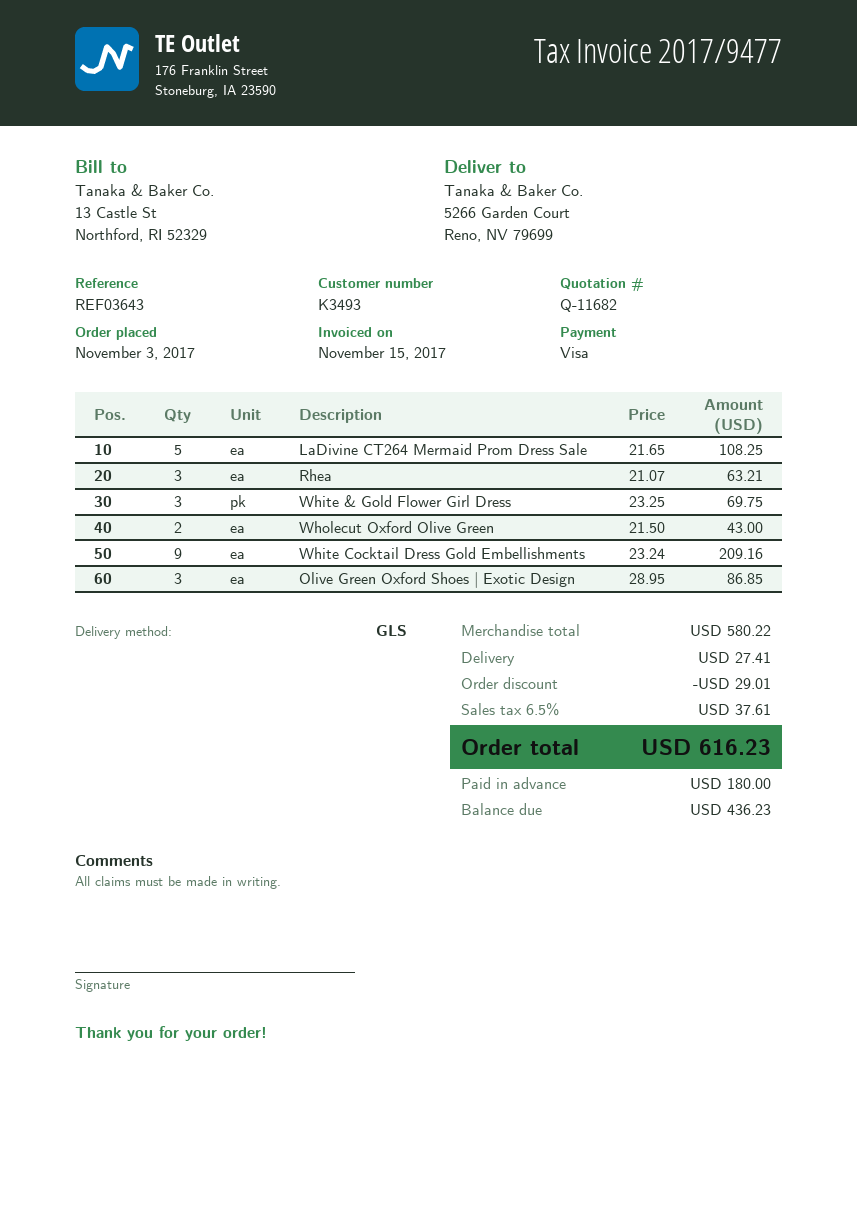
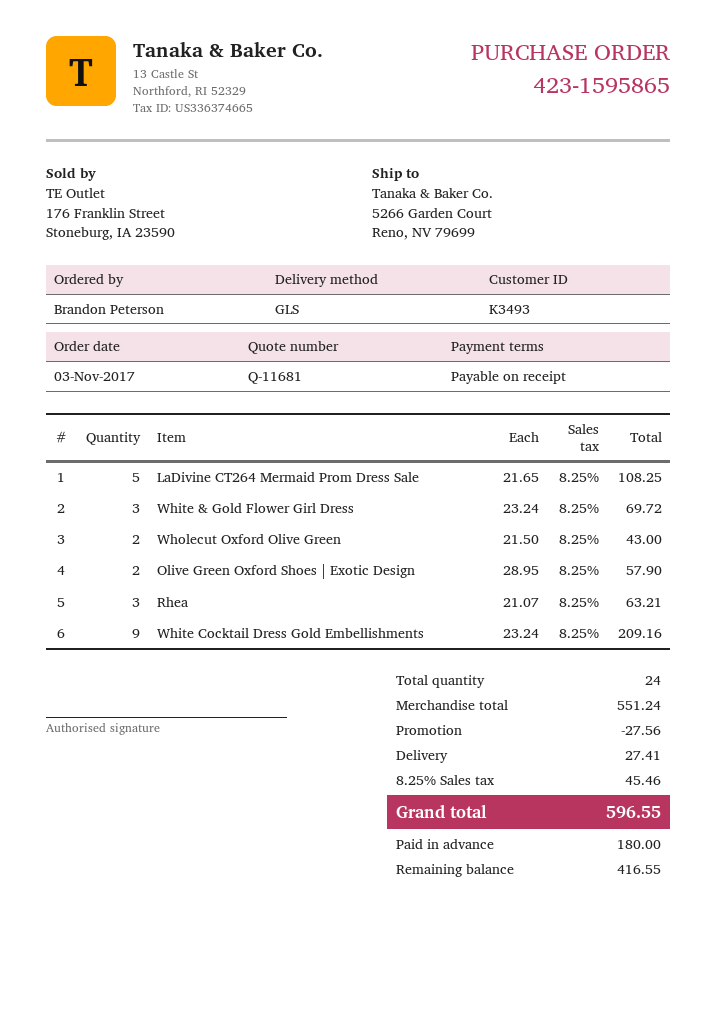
quote number: Q-11682 -> Q-11681
White & Gold Flower Girl Dress: 3 x 23.25 = 69.75 -> 3 x 23.24 = 69.72
Olive Green Oxford Shoes | Exotic Design: 3 x 28.95 = 86.85 -> 2 x 28.95 = 57.90
subtotal: 580.22 -> 551.24
discount: 29.01 -> 27.56
tax: 6.5% = 37.61 -> 8.25% = 45.46
total: 616.23 -> 596.55
balance: 436.23 -> 416.55

